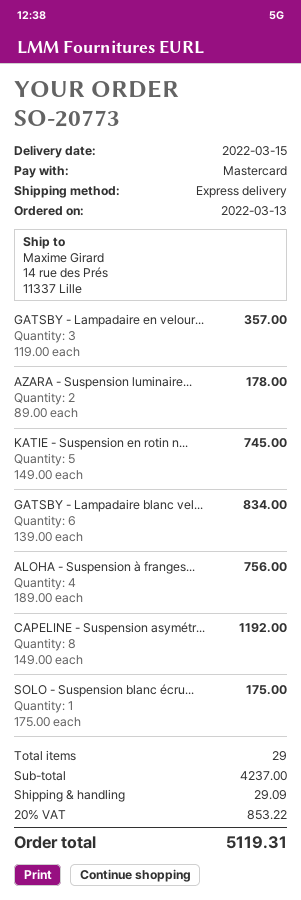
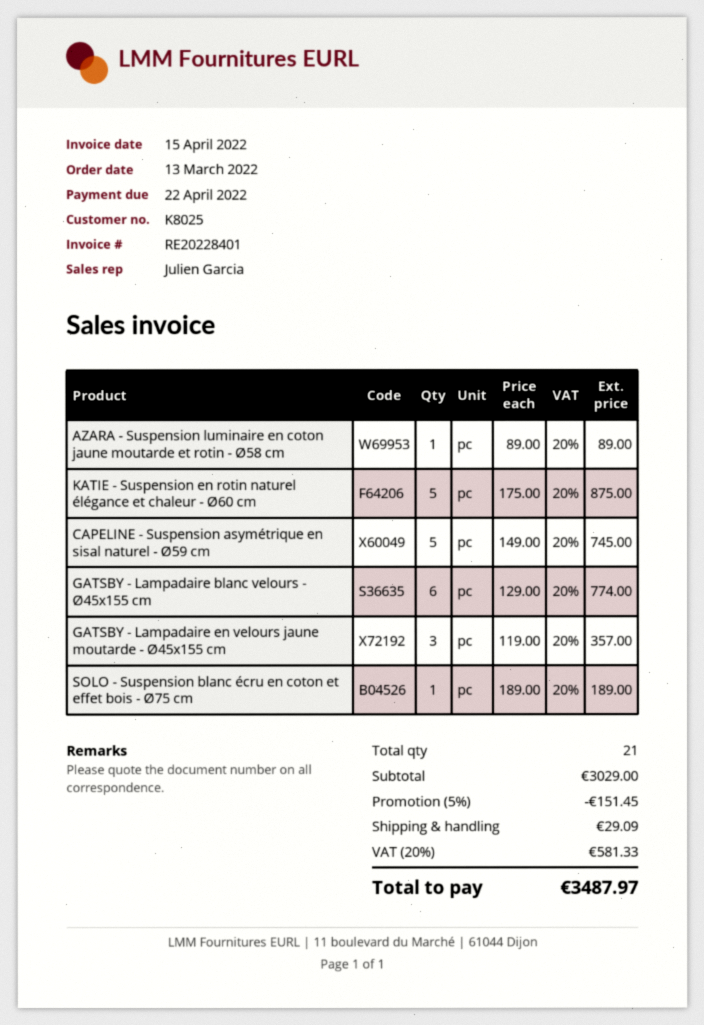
AZARA - Suspension luminaire...: 2 x 89.00 = 178.00 -> 1 x 89.00 = 89.00
KATIE - Suspension en rotin n...: 5 x 149.00 = 745.00 -> 5 x 175.00 = 875.00
GATSBY - Lampadaire blanc vel...: 6 x 139.00 = 834.00 -> 6 x 129.00 = 774.00
ALOHA - Suspension à franges...: 4 x 189.00 = 756.00 -> none
CAPELINE - Suspension asymétr...: 8 x 149.00 = 1192.00 -> 5 x 149.00 = 745.00
SOLO - Suspension blanc écru...: 1 x 175.00 = 175.00 -> 1 x 189.00 = 189.00
total quantity: 29 -> 21
subtotal: 4237.00 -> 3029.00
discount: none -> 5% = 151.45
tax: 20% = 853.22 -> 20% = 581.33
total: 5119.31 -> 3487.97

